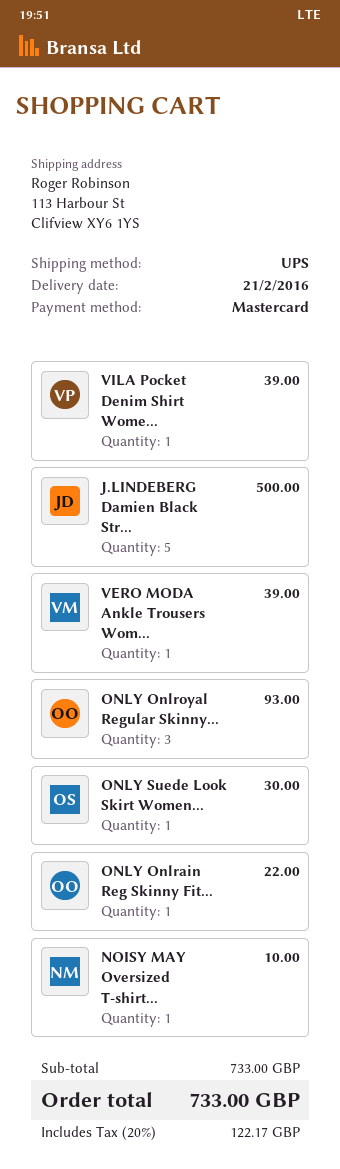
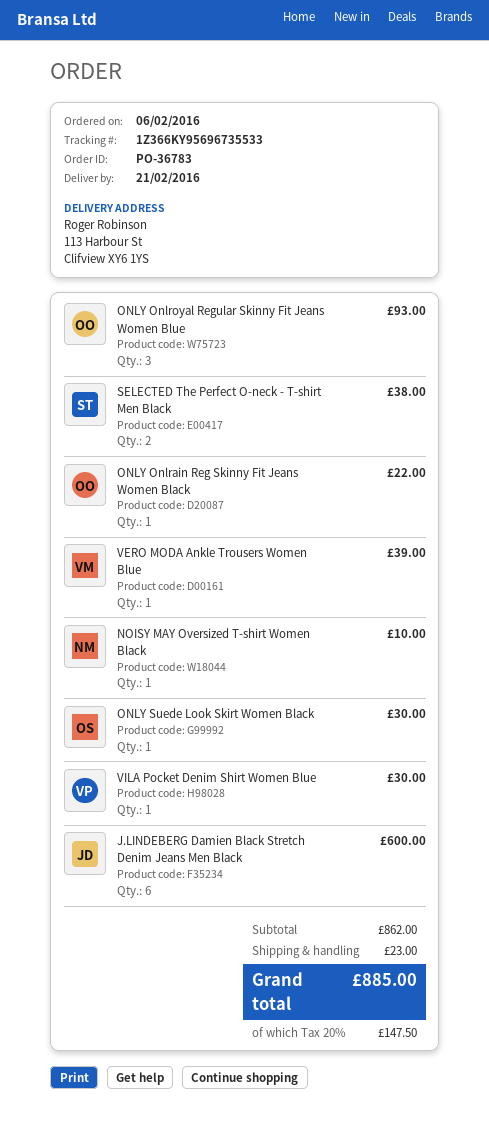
VILA Pocket Denim Shirt Wome...: 1 for 39.00 -> 1 for 30.00
J.LINDEBERG Damien Black Str...: 5 for 500.00 -> 6 for 600.00
SELECTED The Perfect O-neck - T-shirt Men Black: none -> 2 for 38.00
subtotal: 733.00 -> 862.00
shipping: none -> 23.00
tax: 20% = 122.17 -> 20% = 147.50
total: 733.00 -> 885.00

